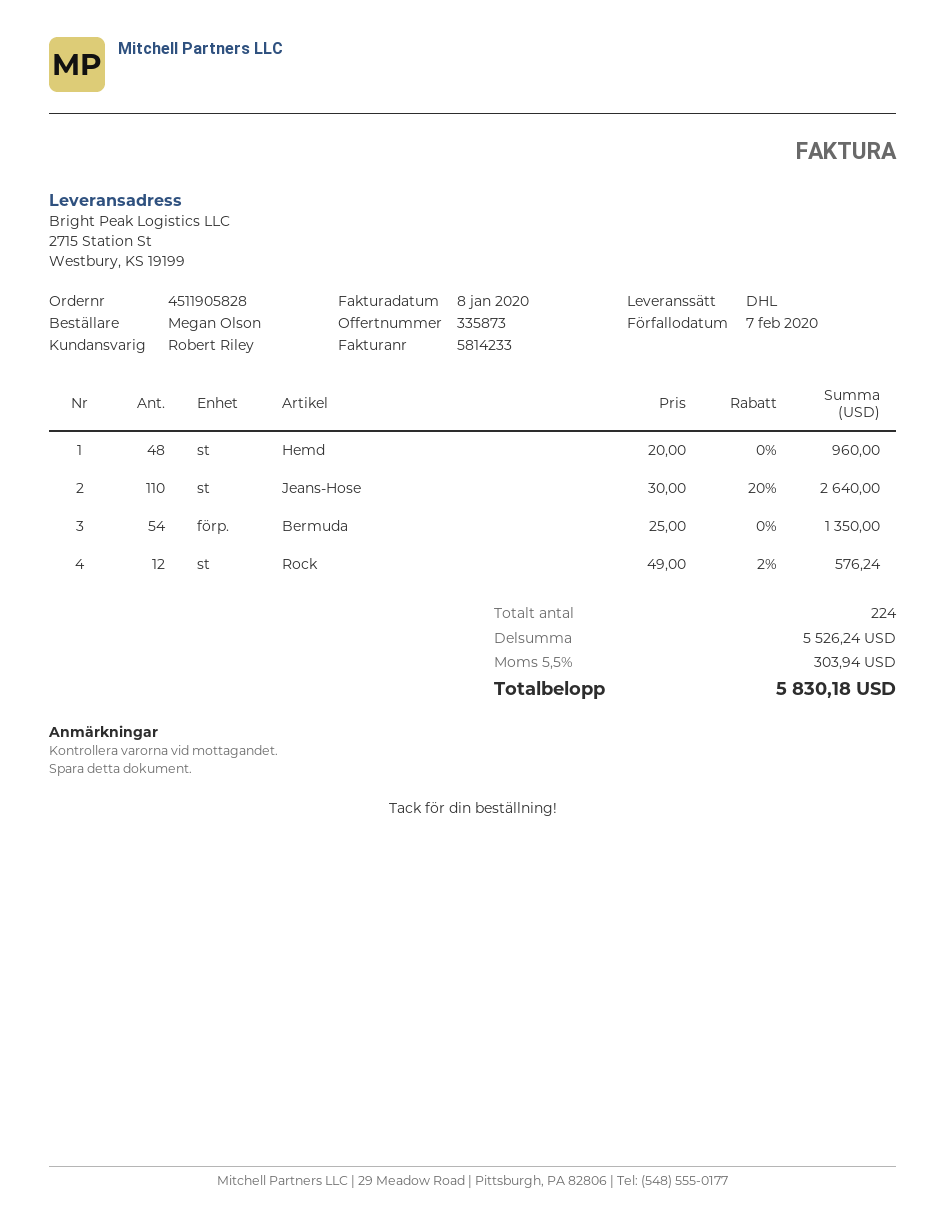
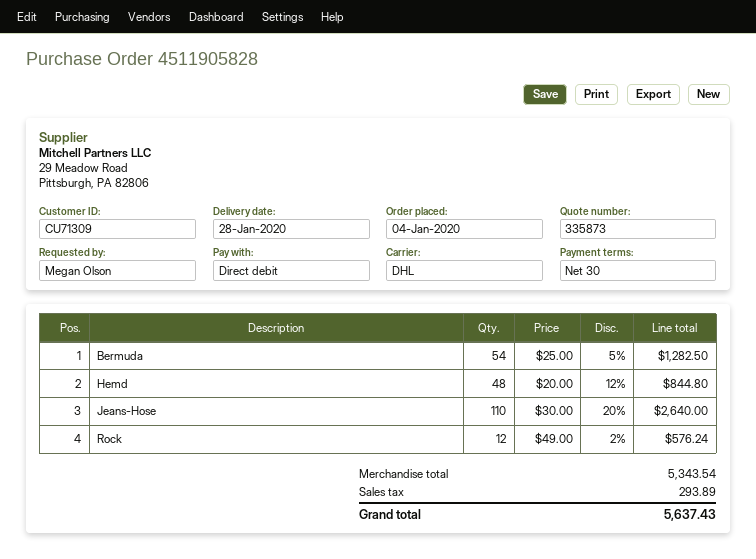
Hemd: 48 x 20.00 = 960.00 -> 48 x 20.00 - 12% = 844.80
Bermuda: 54 x 25.00 = 1350.00 -> 54 x 25.00 - 5% = 1282.50
subtotal: 5526.24 -> 5343.54
tax: 303.94 -> 293.89
total: 5830.18 -> 5637.43

